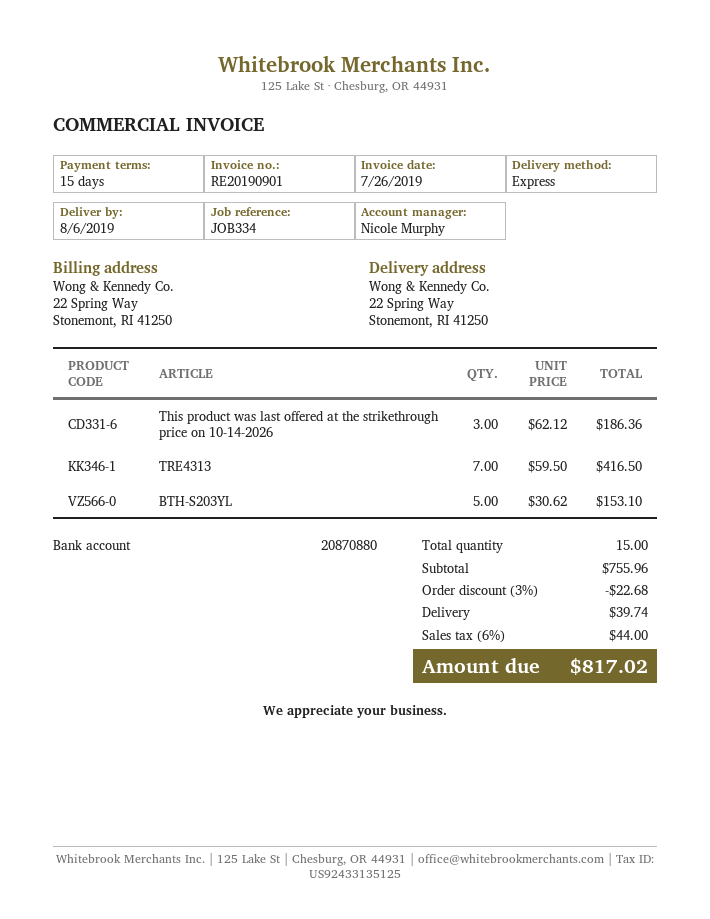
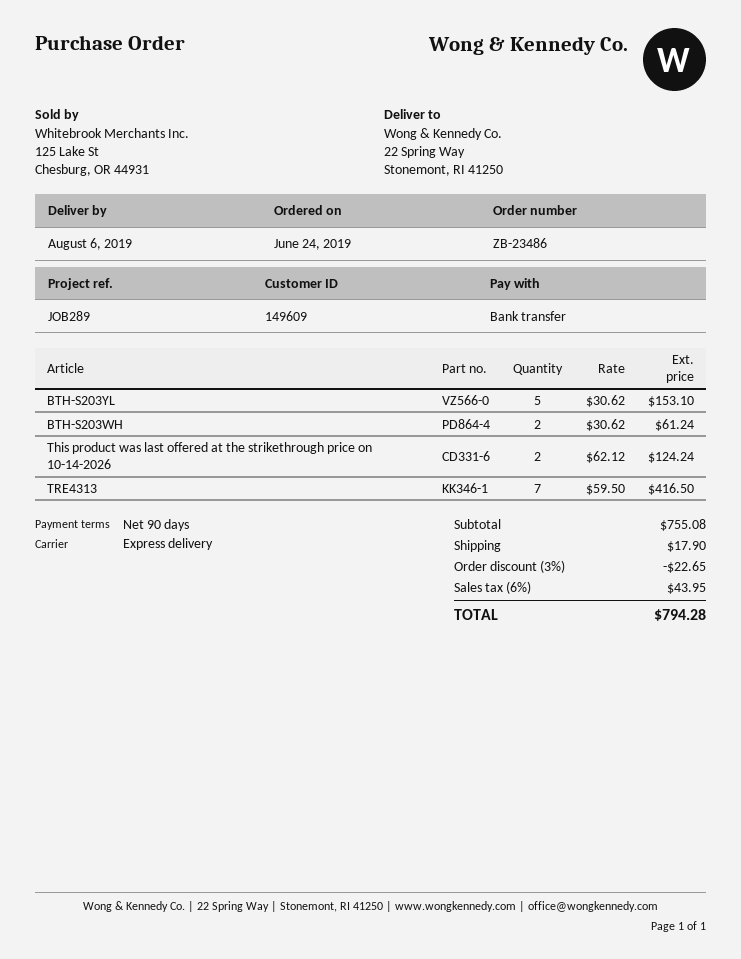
payment terms: 15 days -> 90 days
reference: JOB334 -> JOB289
This product was last offered at the strikethrough price on 10-14-2026: 3 x 62.12 = 186.36 -> 2 x 62.12 = 124.24
BTH-S203WH: none -> 2 x 30.62 = 61.24
subtotal: 755.96 -> 755.08
discount: 3% = 22.68 -> 3% = 22.65
shipping: 39.74 -> 17.90
tax: 6% = 44.00 -> 6% = 43.95
total: 817.02 -> 794.28

